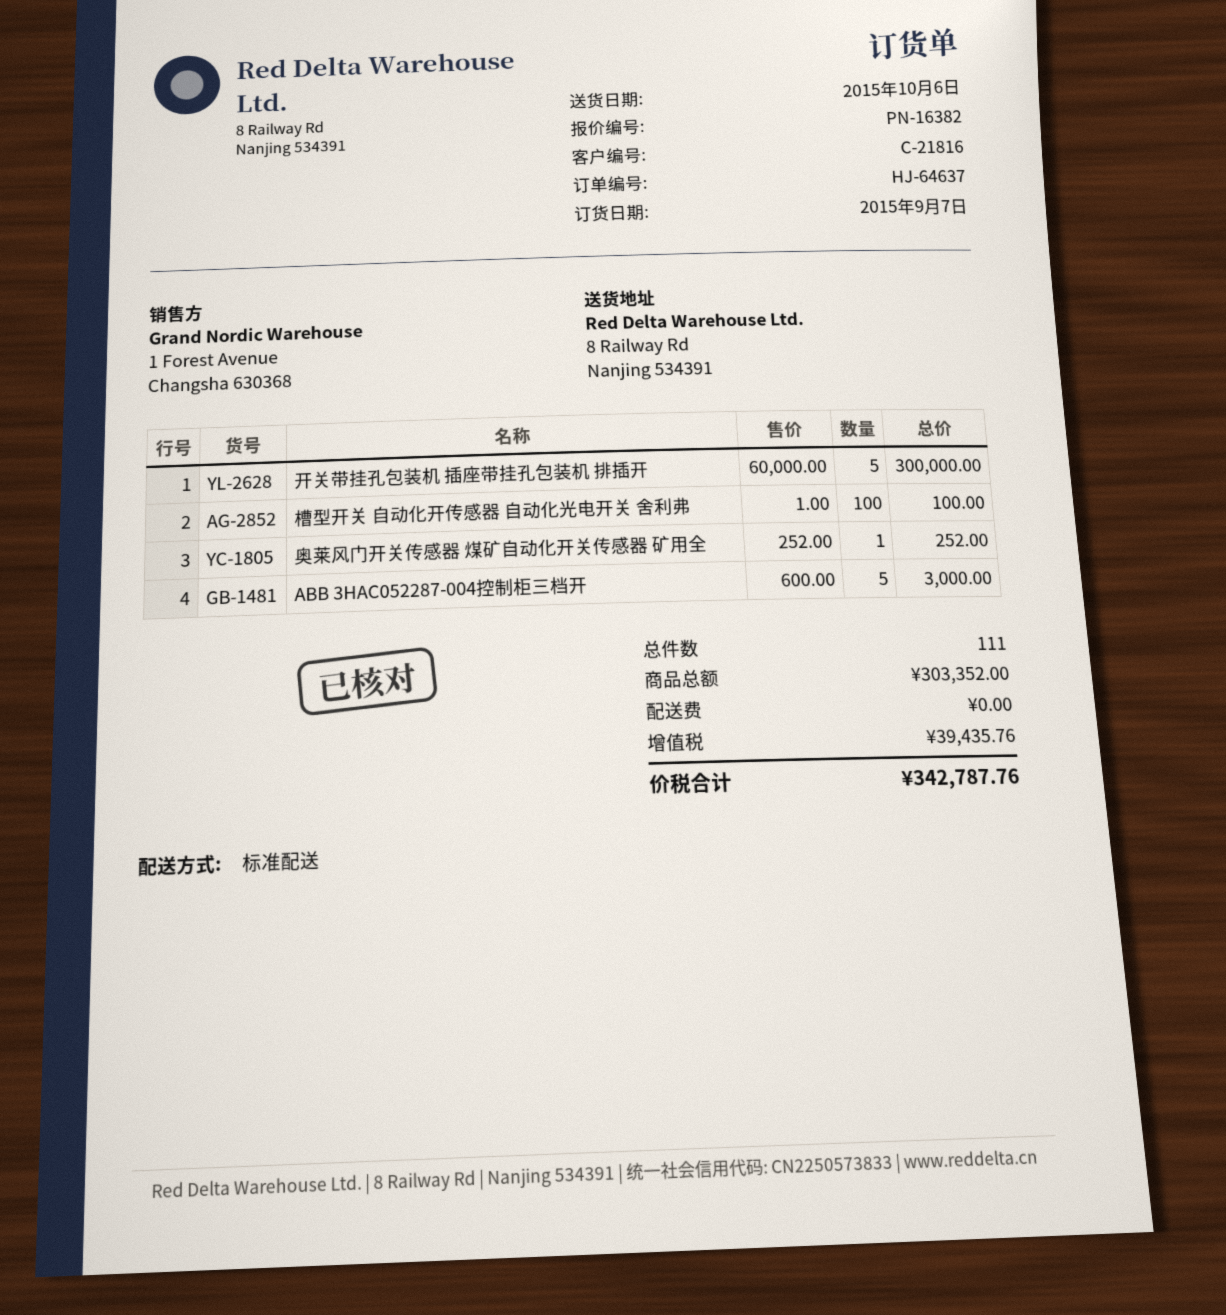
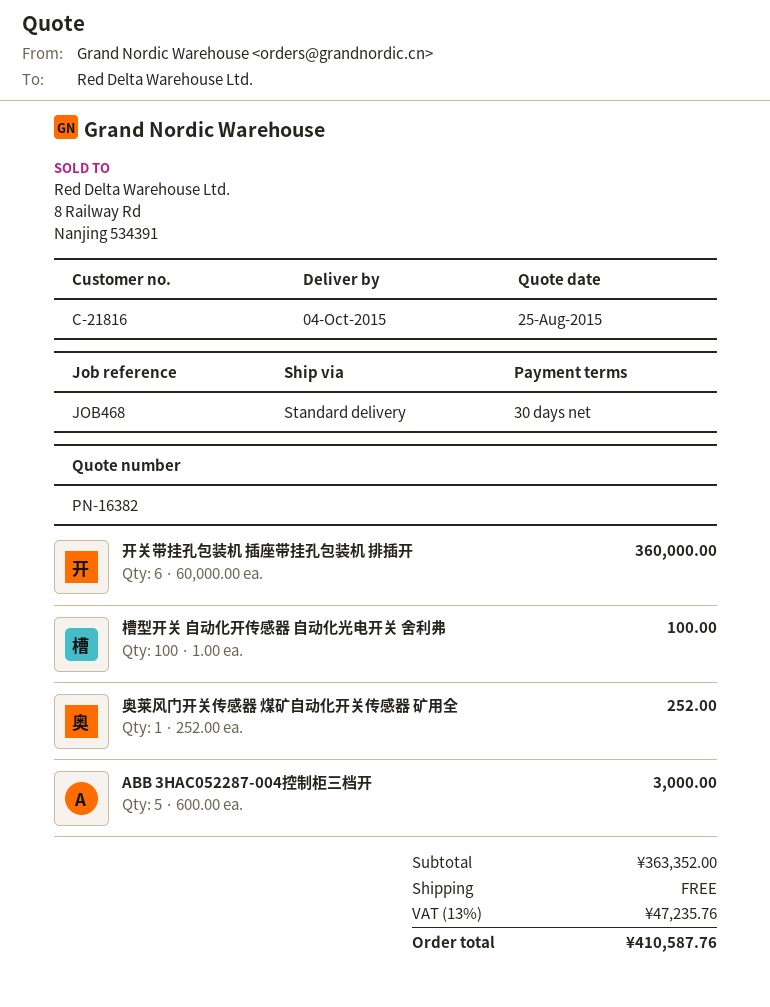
delivery date: 2015-10-06 -> 2015-10-04
开关带挂孔包装机 插座带挂孔包装机 排插开: 5 x 60000.00 = 300000.00 -> 6 x 60000.00 = 360000.00
subtotal: 303352.00 -> 363352.00
tax: 39435.76 -> 47235.76
total: 342787.76 -> 410587.76

